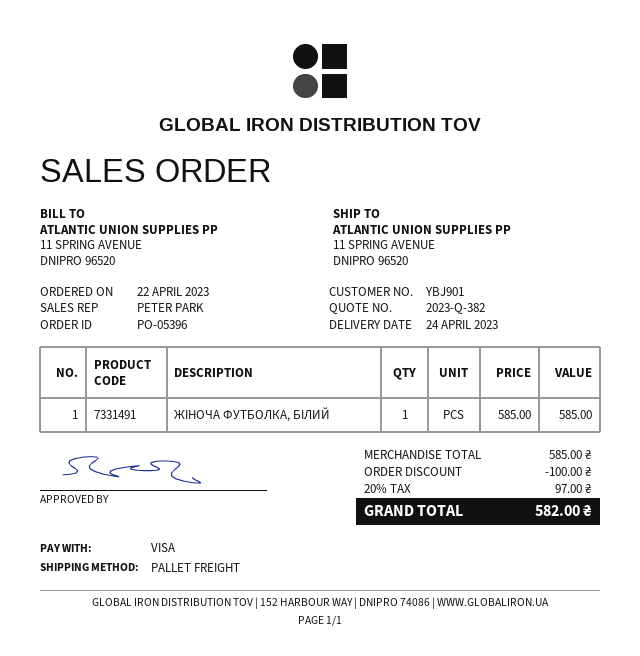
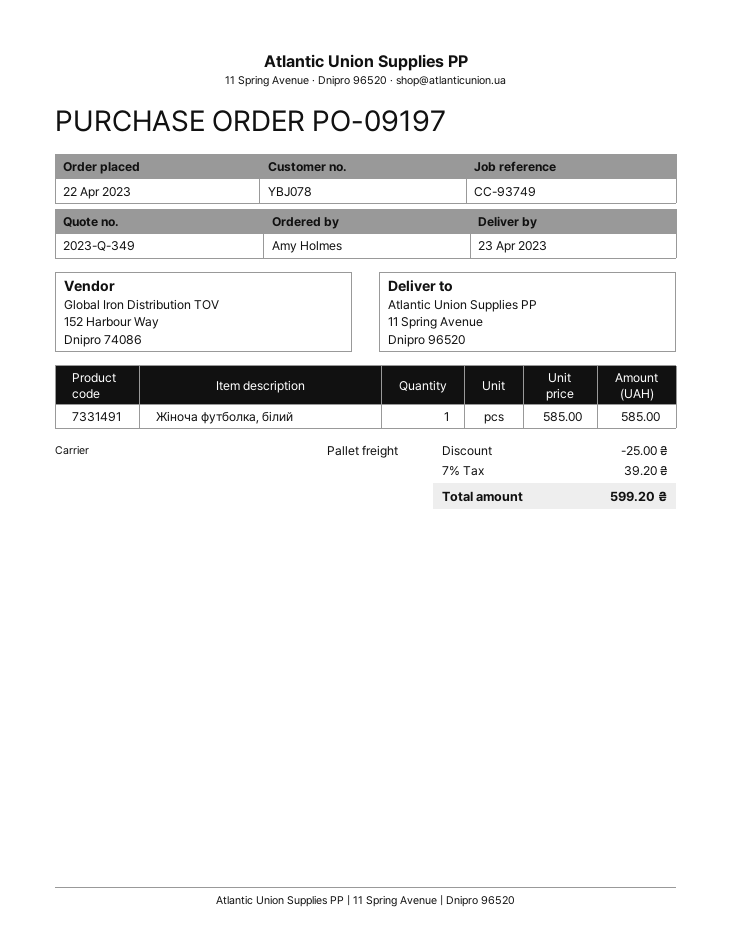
quote number: 2023-Q-382 -> 2023-Q-349
order number: PO-05396 -> PO-09197
delivery date: 2023-04-24 -> 2023-04-23
customer number: YBJ901 -> YBJ078
discount: 100.00 -> 25.00
tax: 20% = 97.00 -> 7% = 39.20
total: 582.00 -> 599.20

